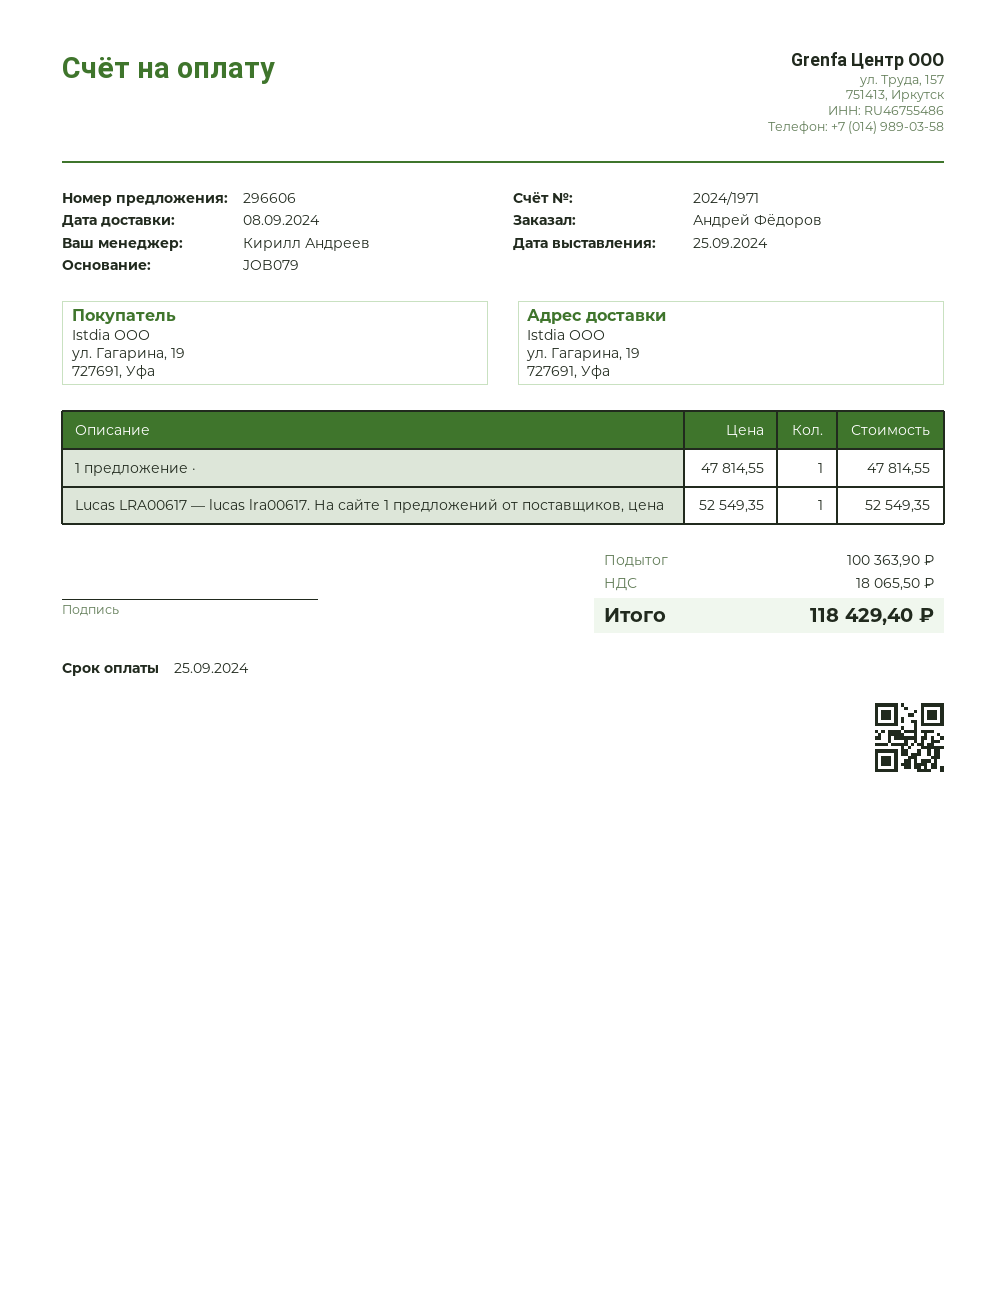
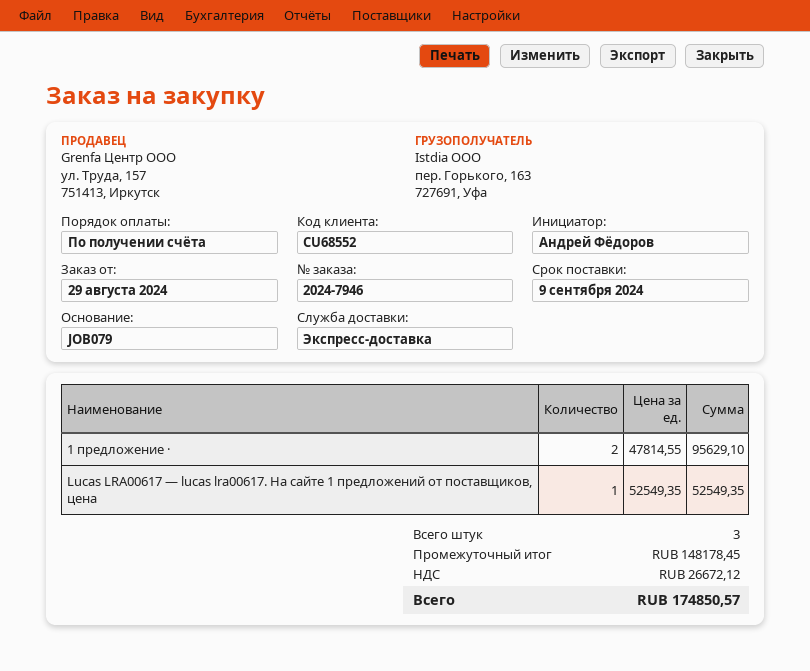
delivery date: 2024-09-08 -> 2024-09-09
ship to: ул. Гагарина, 19, 727691, Уфа -> пер. Горького, 163, 727691, Уфа
1 предложение ·: 1 x 47814.55 = 47814.55 -> 2 x 47814.55 = 95629.10
subtotal: 100363.90 -> 148178.45
tax: 18065.50 -> 26672.12
total: 118429.40 -> 174850.57

